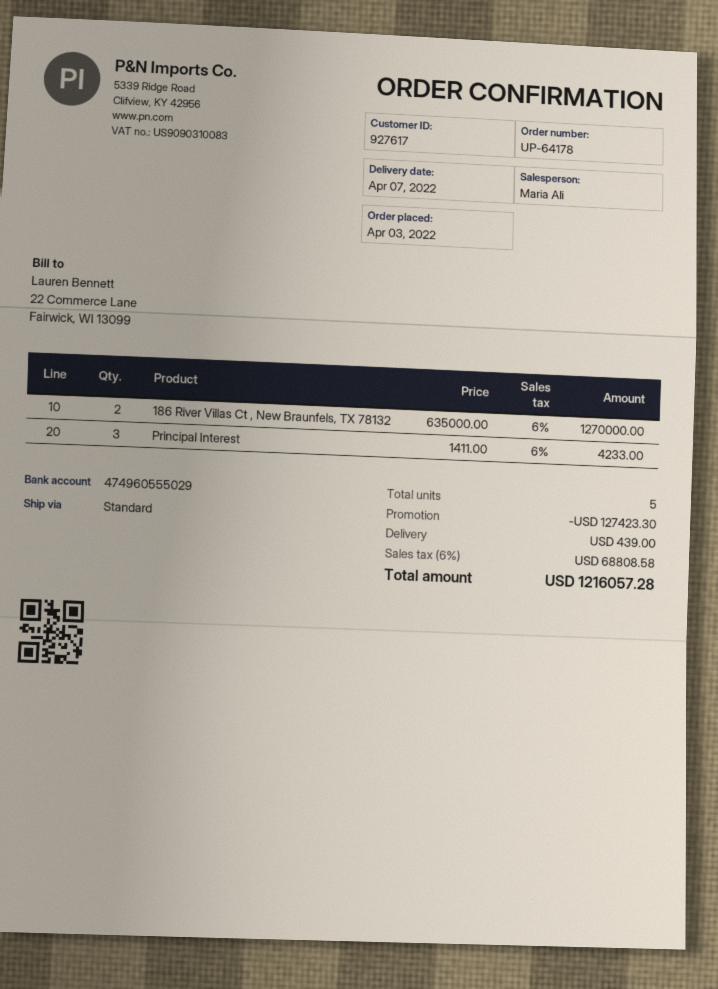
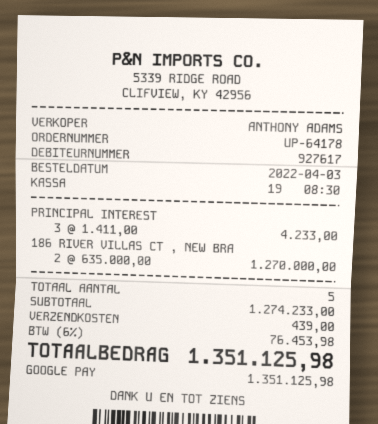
sales rep: Maria Ali -> ANTHONY ADAMS
discount: 127423.30 -> none
tax: 6% = 68808.58 -> 6% = 76453.98
total: 1216057.28 -> 1351125.98

